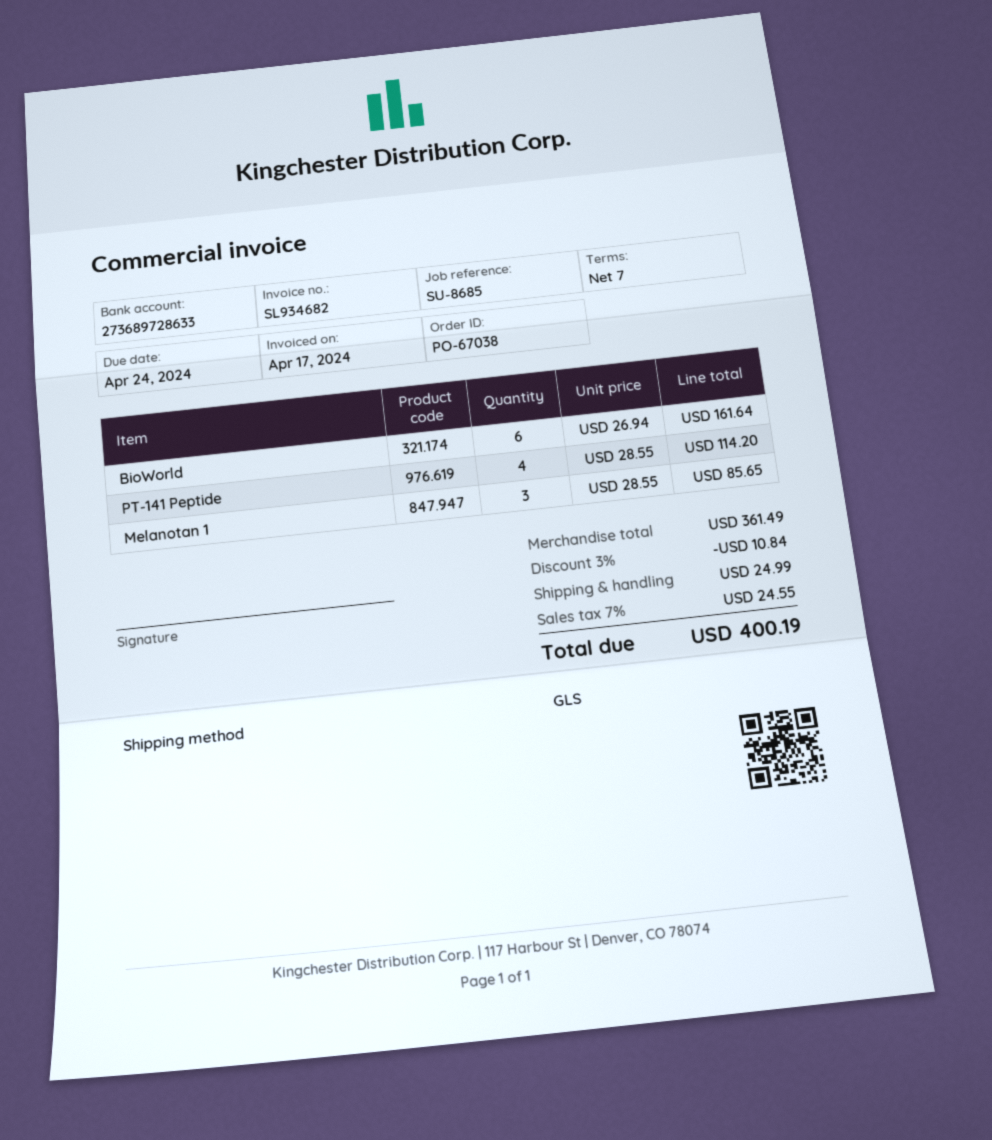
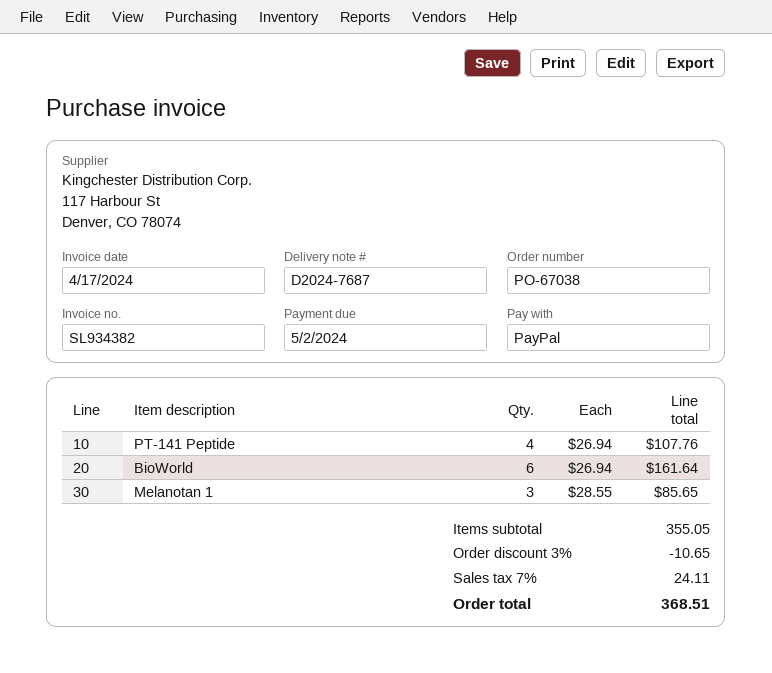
invoice number: SL934682 -> SL934382
due date: 2024-04-24 -> 2024-05-02
PT-141 Peptide: 4 x 28.55 = 114.20 -> 4 x 26.94 = 107.76
subtotal: 361.49 -> 355.05
discount: 3% = 10.84 -> 3% = 10.65
shipping: 24.99 -> none
tax: 7% = 24.55 -> 7% = 24.11
total: 400.19 -> 368.51

